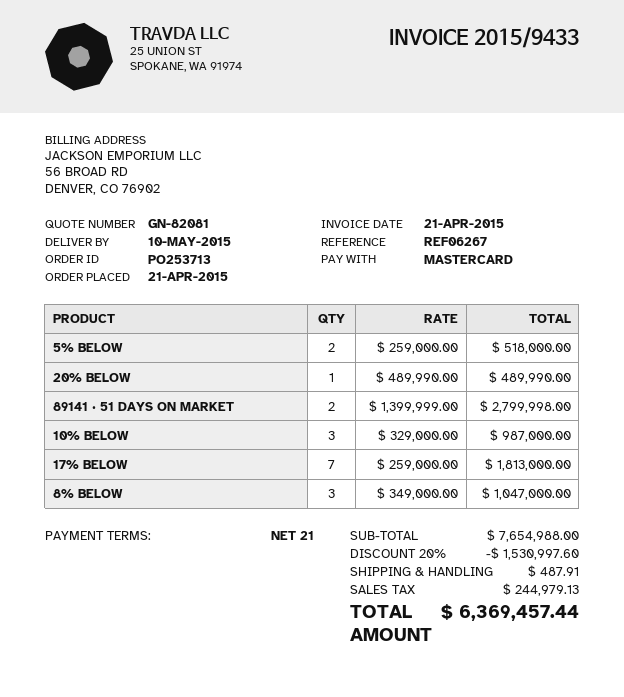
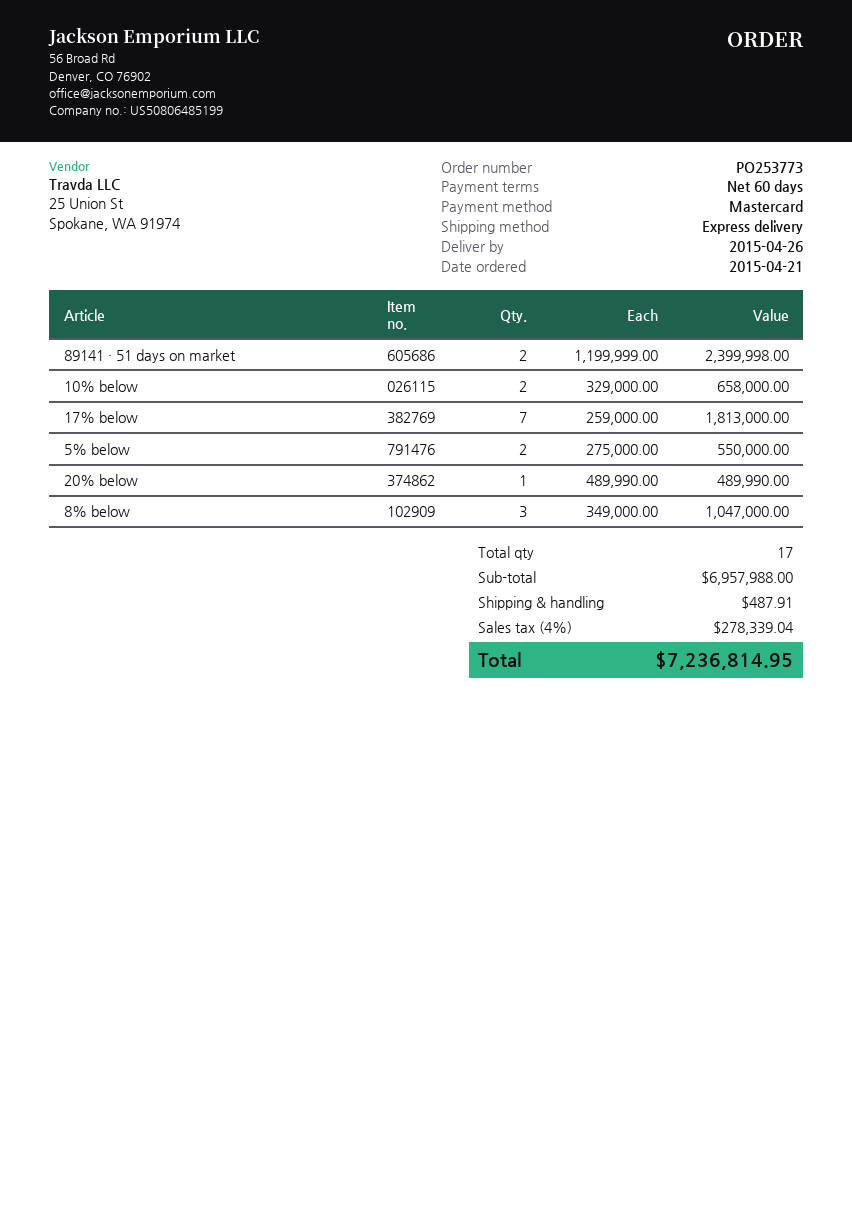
order number: PO253713 -> PO253773
delivery date: 2015-05-10 -> 2015-04-26
payment terms: 21 days -> 60 days
5% BELOW: 2 x 259000.00 = 518000.00 -> 2 x 275000.00 = 550000.00
89141 · 51 DAYS ON MARKET: 2 x 1399999.00 = 2799998.00 -> 2 x 1199999.00 = 2399998.00
10% BELOW: 3 x 329000.00 = 987000.00 -> 2 x 329000.00 = 658000.00
subtotal: 7654988.00 -> 6957988.00
discount: 20% = 1530997.60 -> none
tax: 244979.13 -> 278339.04
total: 6369457.44 -> 7236814.95

